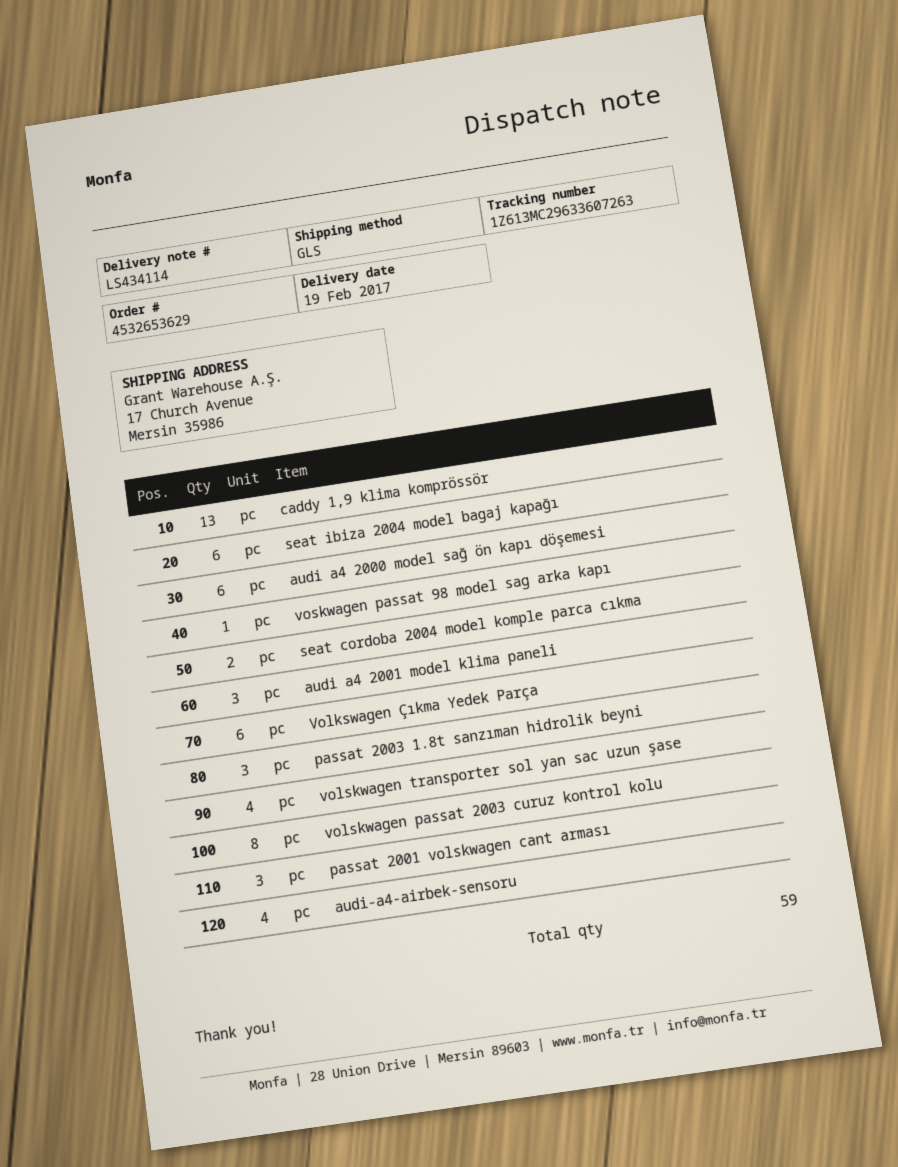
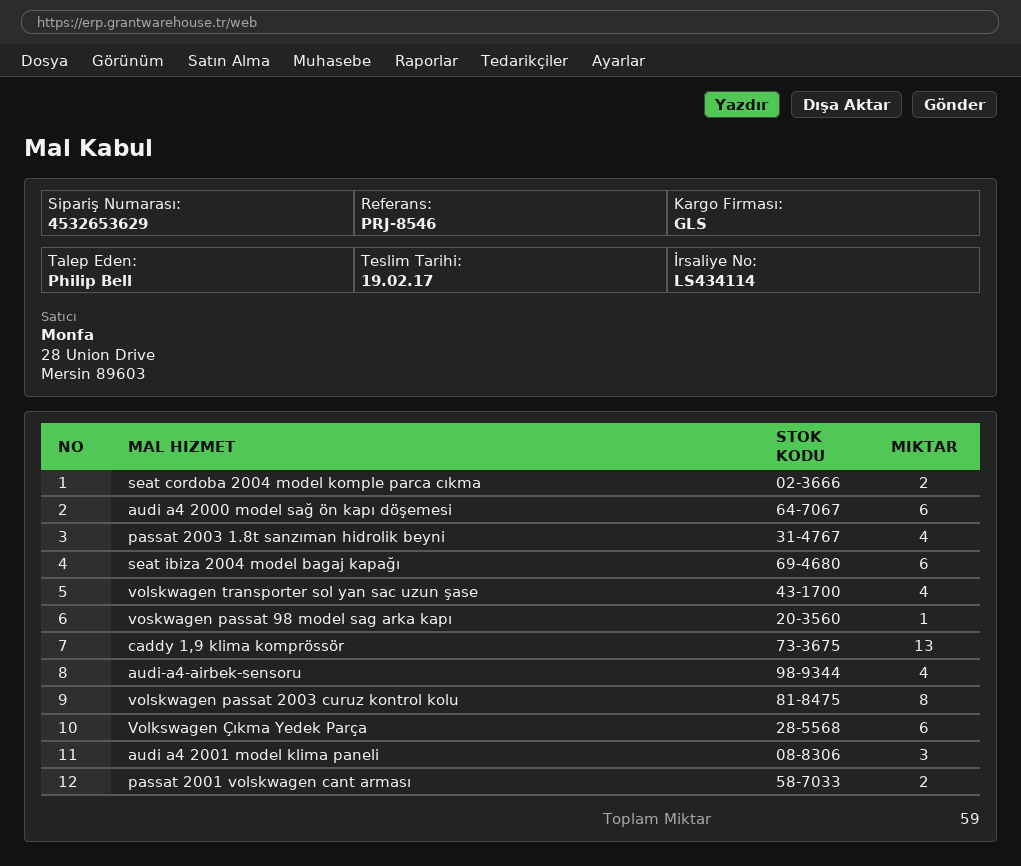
passat 2003 1.8t sanzıman hidrolik beyni: 3 -> 4
passat 2001 volskwagen cant arması: 3 -> 2

